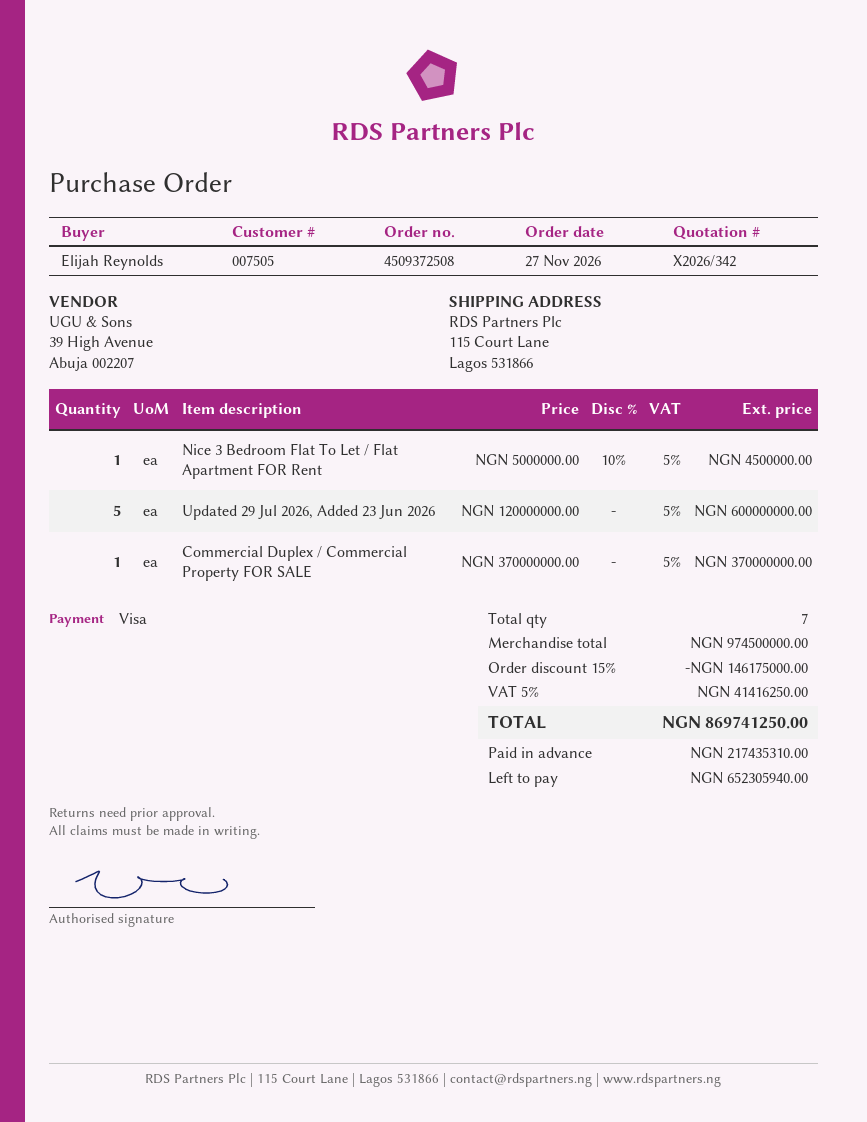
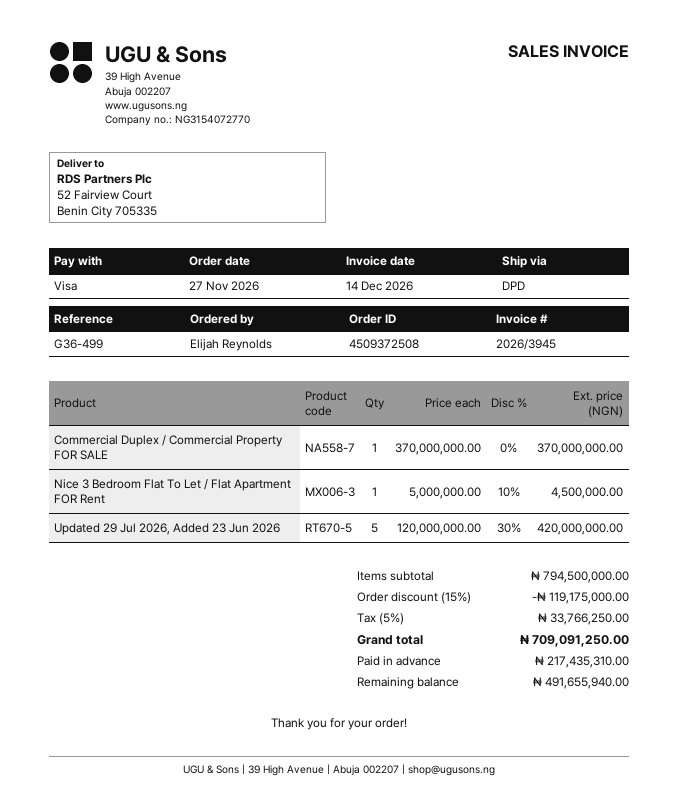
ship to: 115 Court Lane, Lagos 531866 -> 52 Fairview Court, Benin City 705335
Updated 29 Jul 2026, Added 23 Jun 2026: 5 x 120000000.00 = 600000000.00 -> 5 x 120000000.00 - 30% = 420000000.00
subtotal: 974500000.00 -> 794500000.00
discount: 15% = 146175000.00 -> 15% = 119175000.00
tax: 5% = 41416250.00 -> 5% = 33766250.00
total: 869741250.00 -> 709091250.00
balance: 652305940.00 -> 491655940.00

